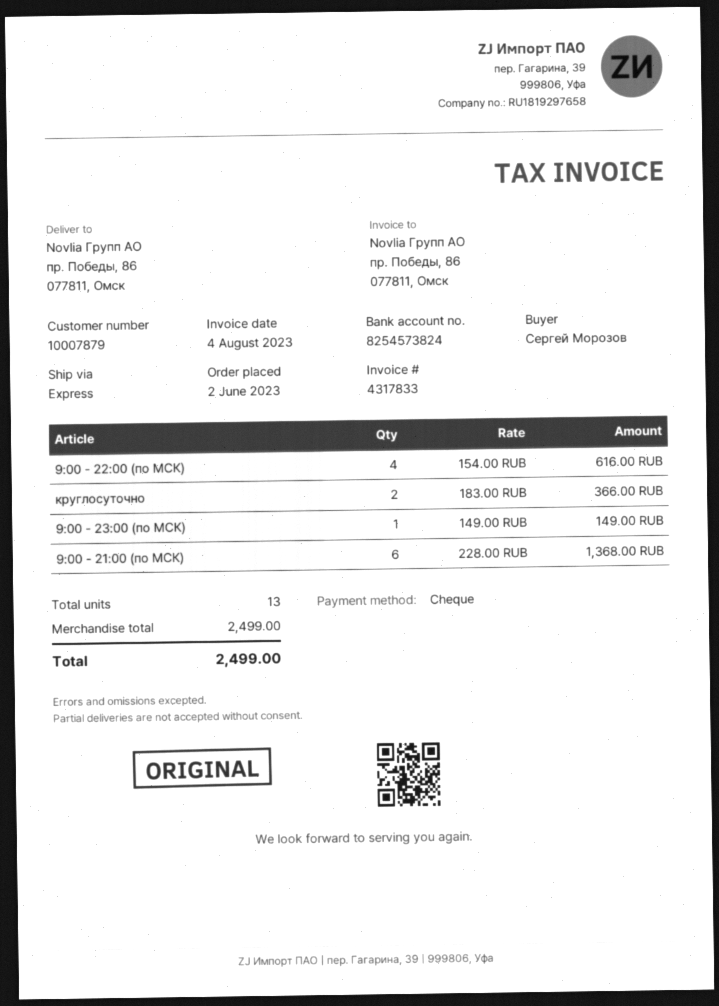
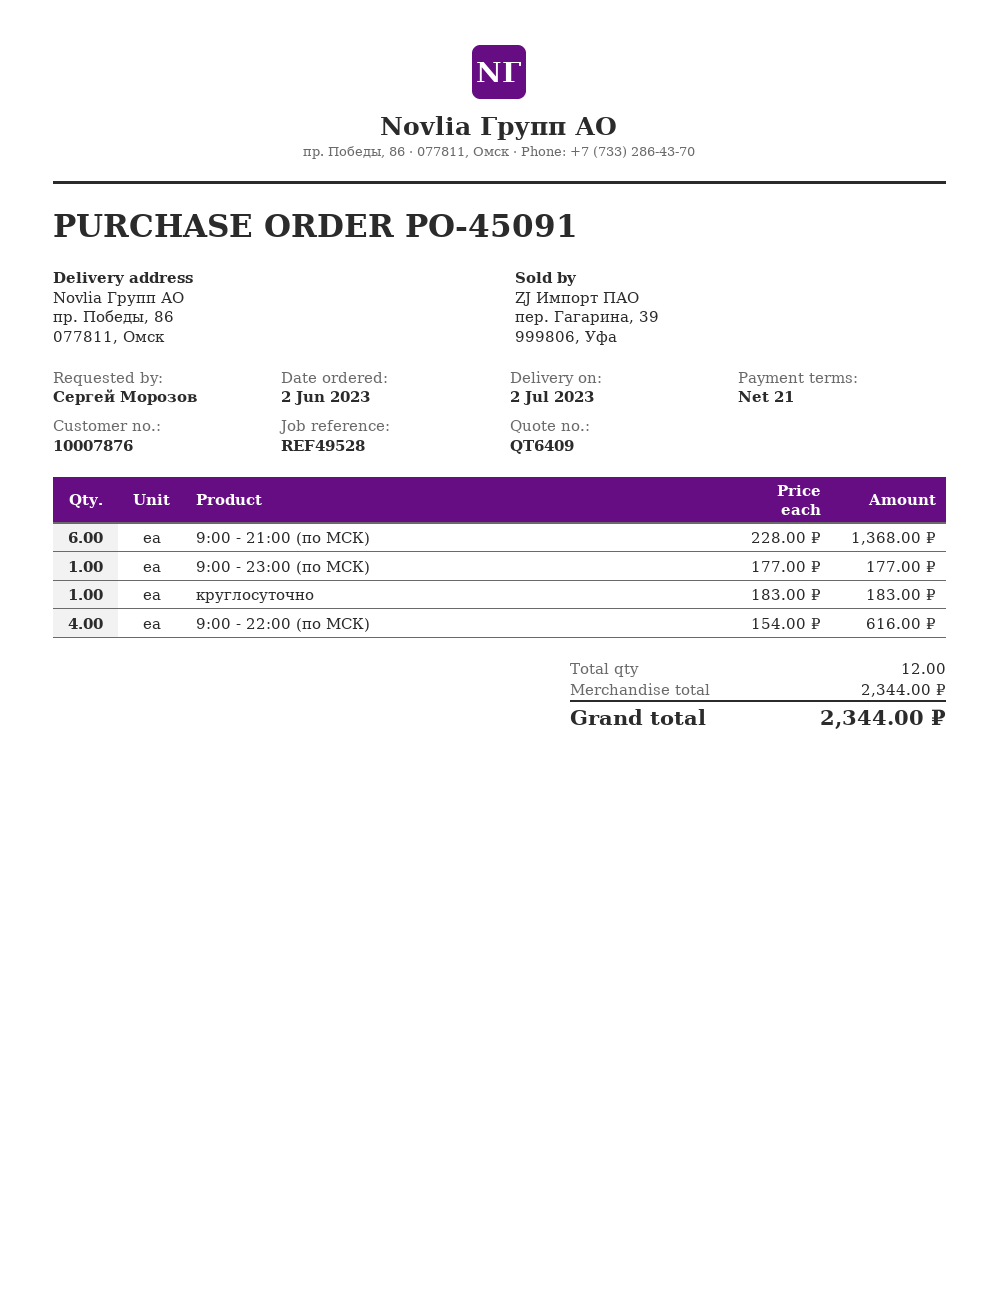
customer number: 10007879 -> 10007876
круглосуточно: 2 x 183.00 = 366.00 -> 1 x 183.00 = 183.00
9:00 - 23:00 (по МСК): 1 x 149.00 = 149.00 -> 1 x 177.00 = 177.00
total quantity: 13 -> 12
subtotal: 2499.00 -> 2344.00
total: 2499.00 -> 2344.00

